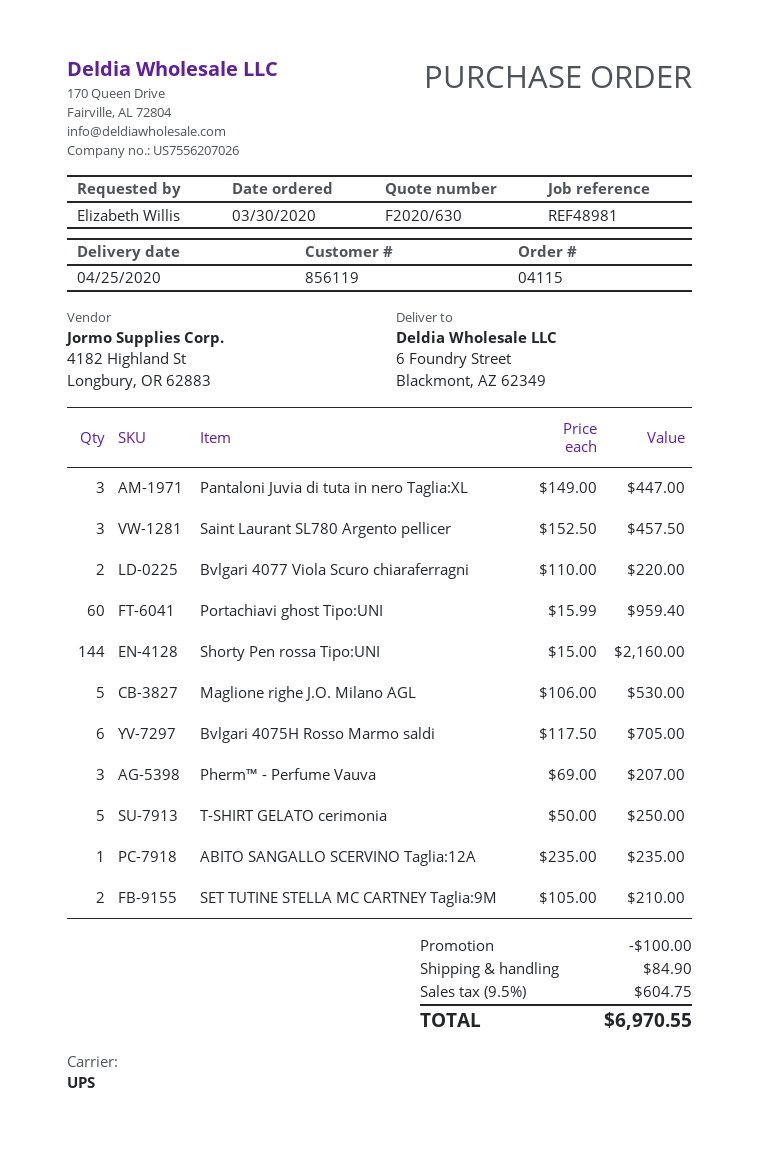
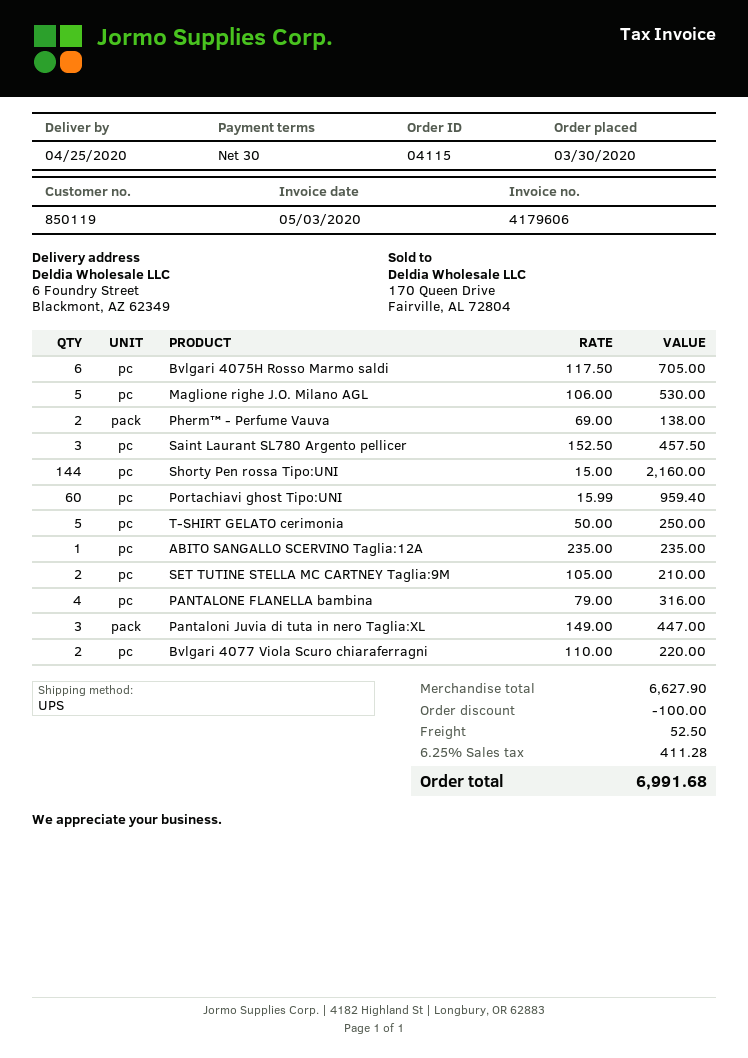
customer number: 856119 -> 850119
Pherm™ - Perfume Vauva: 3 x 69.00 = 207.00 -> 2 x 69.00 = 138.00
PANTALONE FLANELLA bambina: none -> 4 x 79.00 = 316.00
shipping: 84.90 -> 52.50
tax: 9.5% = 604.75 -> 6.25% = 411.28
total: 6970.55 -> 6991.68

